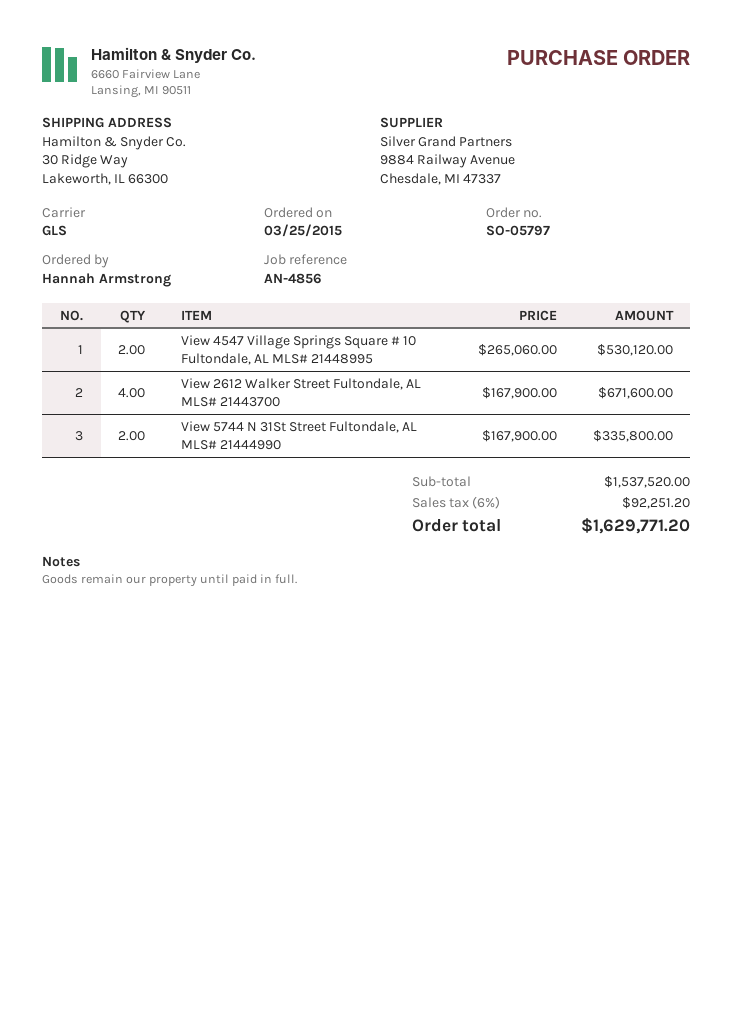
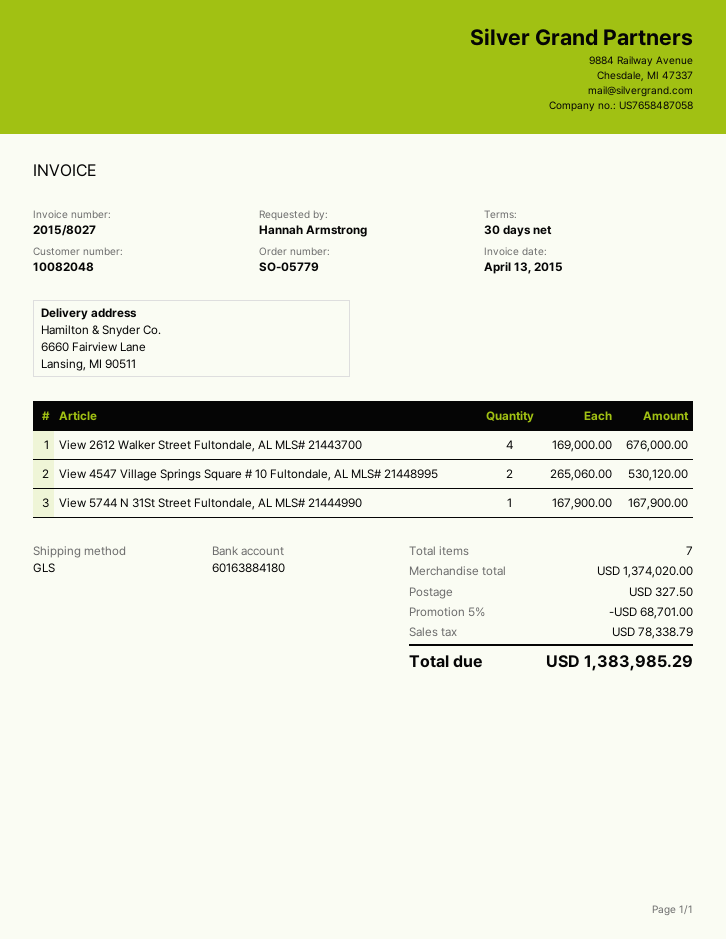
order number: SO-05797 -> SO-05779
ship to: 30 Ridge Way, Lakeworth, IL 66300 -> 6660 Fairview Lane, Lansing, MI 90511
View 2612 Walker Street Fultondale, AL MLS# 21443700: 4 x 167900.00 = 671600.00 -> 4 x 169000.00 = 676000.00
View 5744 N 31St Street Fultondale, AL MLS# 21444990: 2 x 167900.00 = 335800.00 -> 1 x 167900.00 = 167900.00
subtotal: 1537520.00 -> 1374020.00
discount: none -> 5% = 68701.00
shipping: none -> 327.50
tax: 92251.20 -> 78338.79
total: 1629771.20 -> 1383985.29

